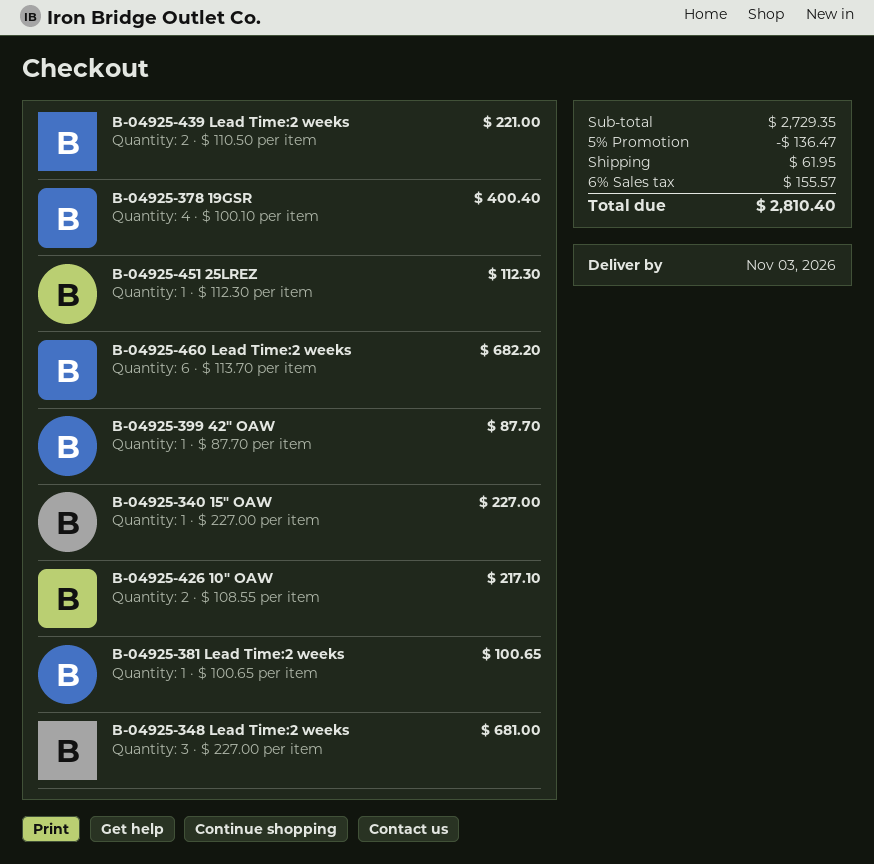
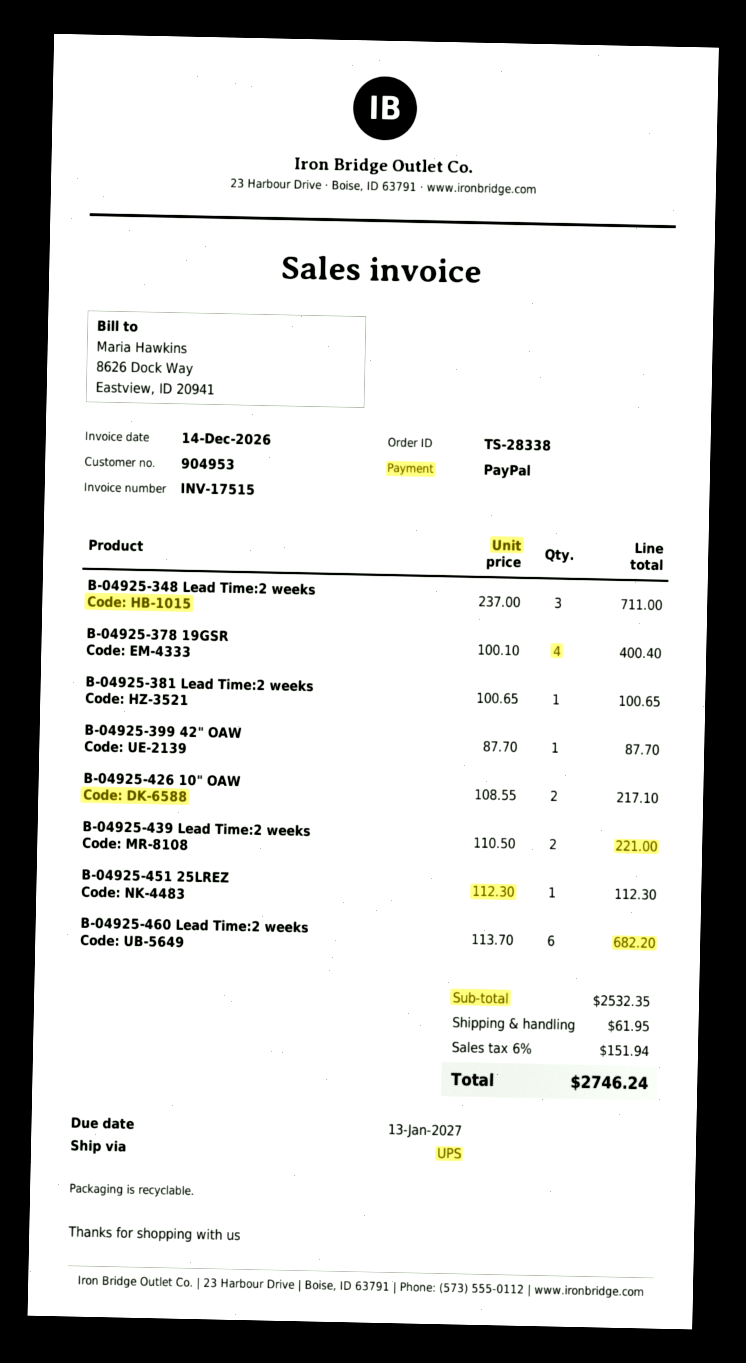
B-04925-340 15" OAW: 1 x 227.00 = 227.00 -> none
B-04925-348 Lead Time:2 weeks: 3 x 227.00 = 681.00 -> 3 x 237.00 = 711.00
subtotal: 2729.35 -> 2532.35
discount: 5% = 136.47 -> none
tax: 6% = 155.57 -> 6% = 151.94
total: 2810.40 -> 2746.24

